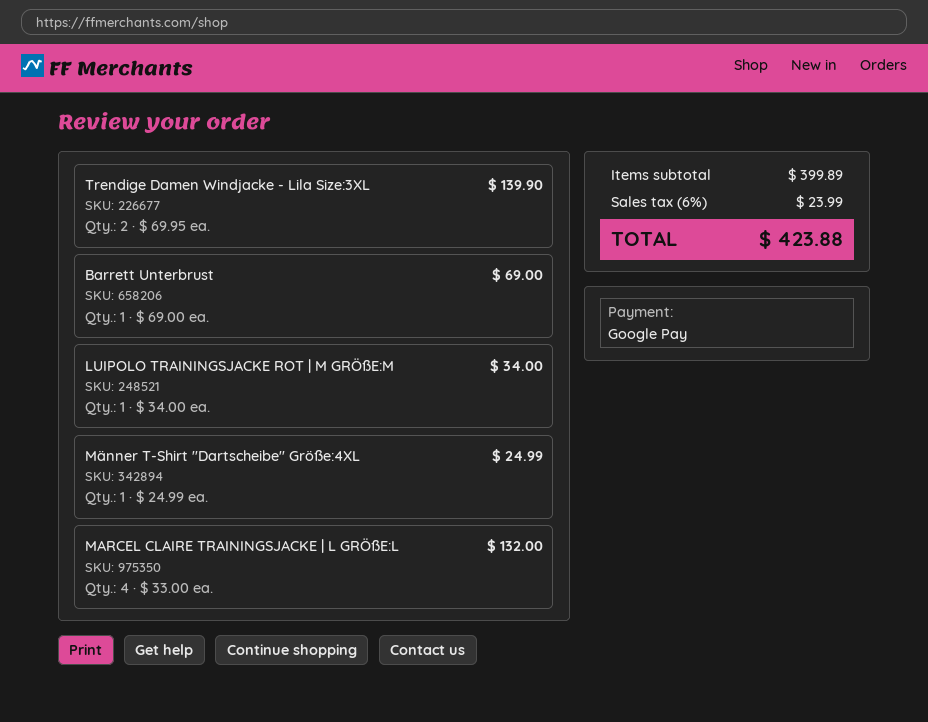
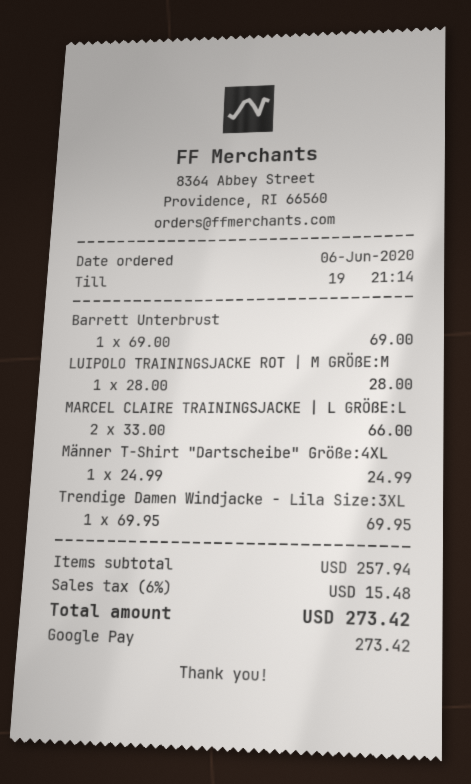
Trendige Damen Windjacke - Lila Size:3XL: 2 x 69.95 = 139.90 -> 1 x 69.95 = 69.95
LUIPOLO TRAININGSJACKE ROT | M GRÖßE:M: 1 x 34.00 = 34.00 -> 1 x 28.00 = 28.00
MARCEL CLAIRE TRAININGSJACKE | L GRÖßE:L: 4 x 33.00 = 132.00 -> 2 x 33.00 = 66.00
subtotal: 399.89 -> 257.94
tax: 6% = 23.99 -> 6% = 15.48
total: 423.88 -> 273.42

